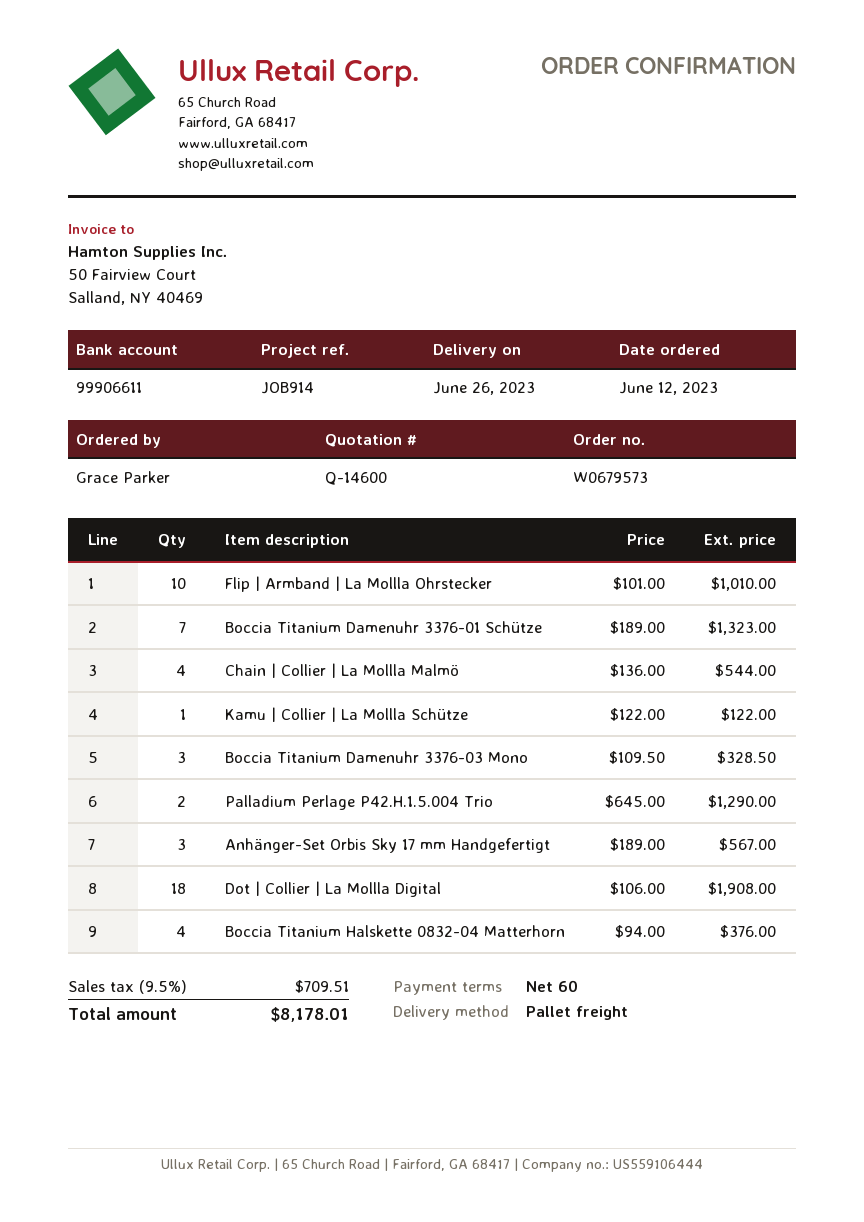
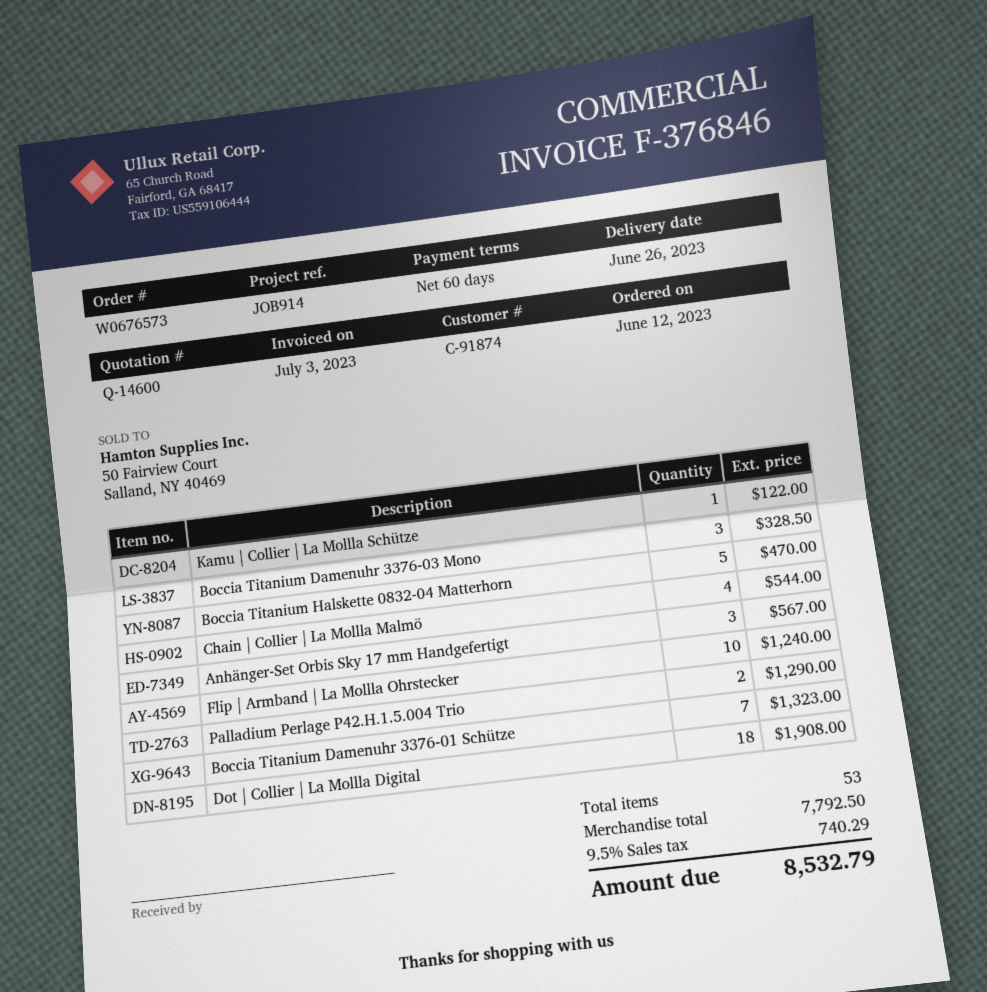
order number: W0679573 -> W0676573
Flip | Armband | La Mollla Ohrstecker: 10 for 1010.00 -> 10 for 1240.00
Boccia Titanium Halskette 0832-04 Matterhorn: 4 for 376.00 -> 5 for 470.00
tax: 9.5% = 709.51 -> 9.5% = 740.29
total: 8178.01 -> 8532.79

